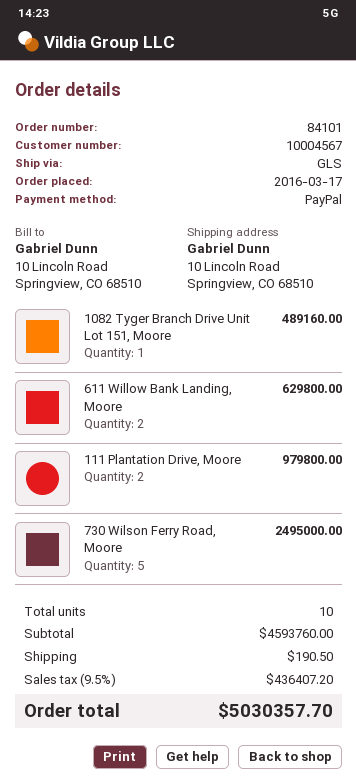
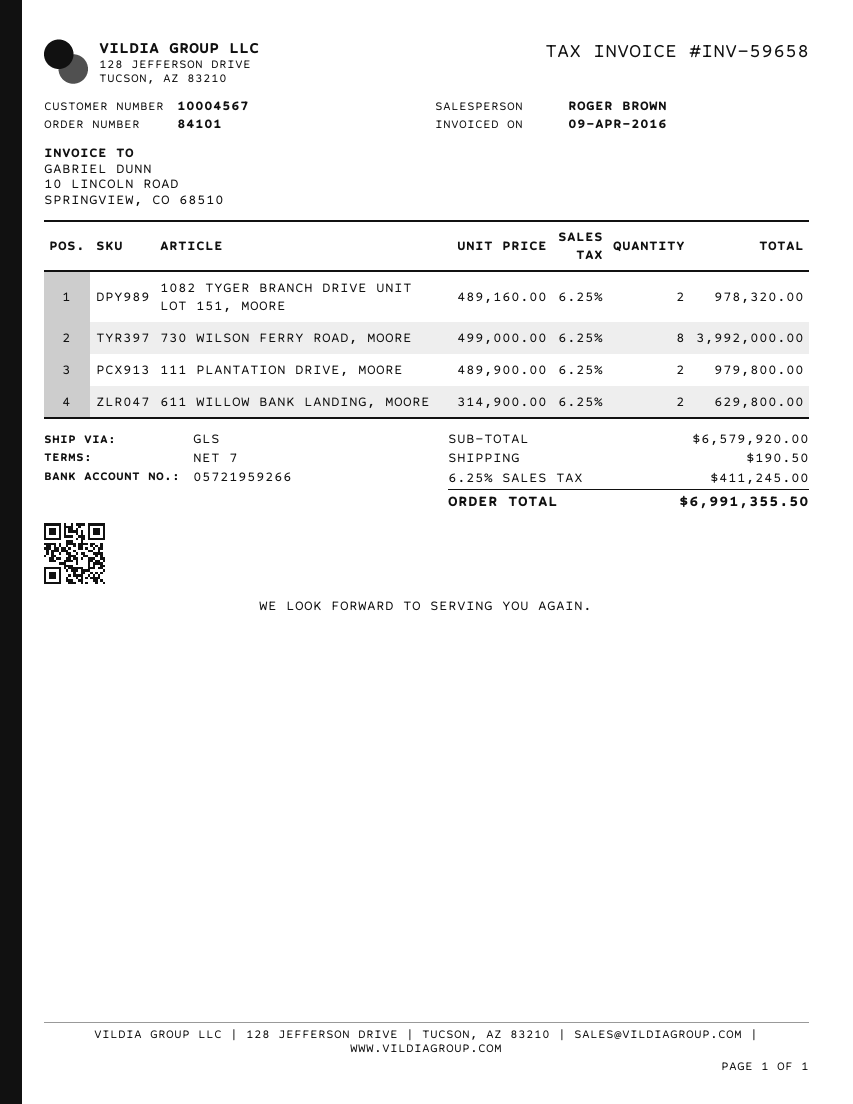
1082 Tyger Branch Drive Unit Lot 151, Moore: 1 for 489160.00 -> 2 for 978320.00
730 Wilson Ferry Road, Moore: 5 for 2495000.00 -> 8 for 3992000.00
subtotal: 4593760.00 -> 6579920.00
tax: 9.5% = 436407.20 -> 6.25% = 411245.00
total: 5030357.70 -> 6991355.50

